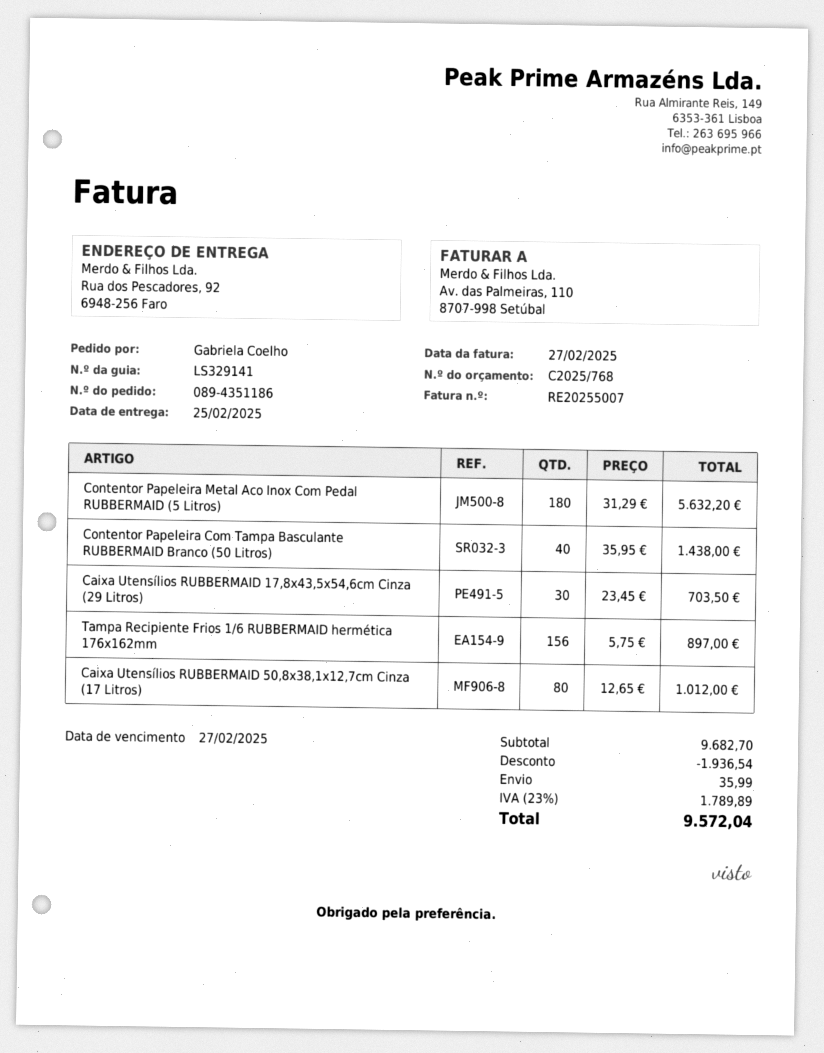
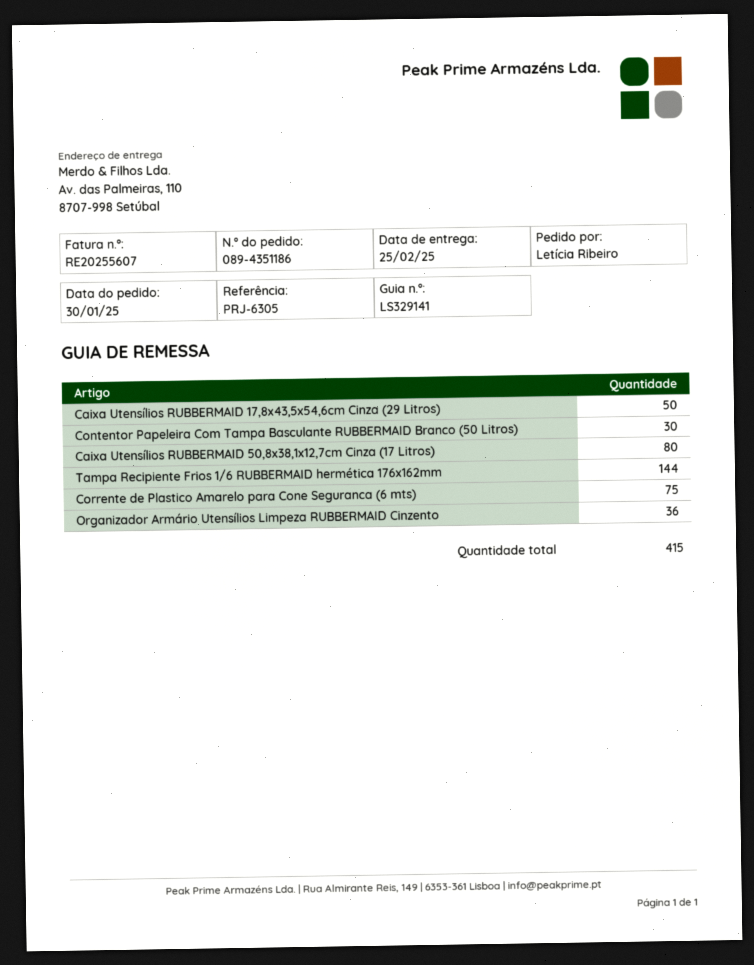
invoice number: RE20255007 -> RE20255607
ordered by: Gabriela Coelho -> Letícia Ribeiro
ship to: Rua dos Pescadores, 92, 6948-256 Faro -> Av. das Palmeiras, 110, 8707-998 Setúbal
Contentor Papeleira Metal Aco Inox Com Pedal RUBBERMAID (5 Litros): 180 -> none
Contentor Papeleira Com Tampa Basculante RUBBERMAID Branco (50 Litros): 40 -> 30
Caixa Utensílios RUBBERMAID 17,8x43,5x54,6cm Cinza (29 Litros): 30 -> 50
Tampa Recipiente Frios 1/6 RUBBERMAID hermética 176x162mm: 156 -> 144
Corrente de Plastico Amarelo para Cone Seguranca (6 mts): none -> 75
Organizador Armário Utensílios Limpeza RUBBERMAID Cinzento: none -> 36

